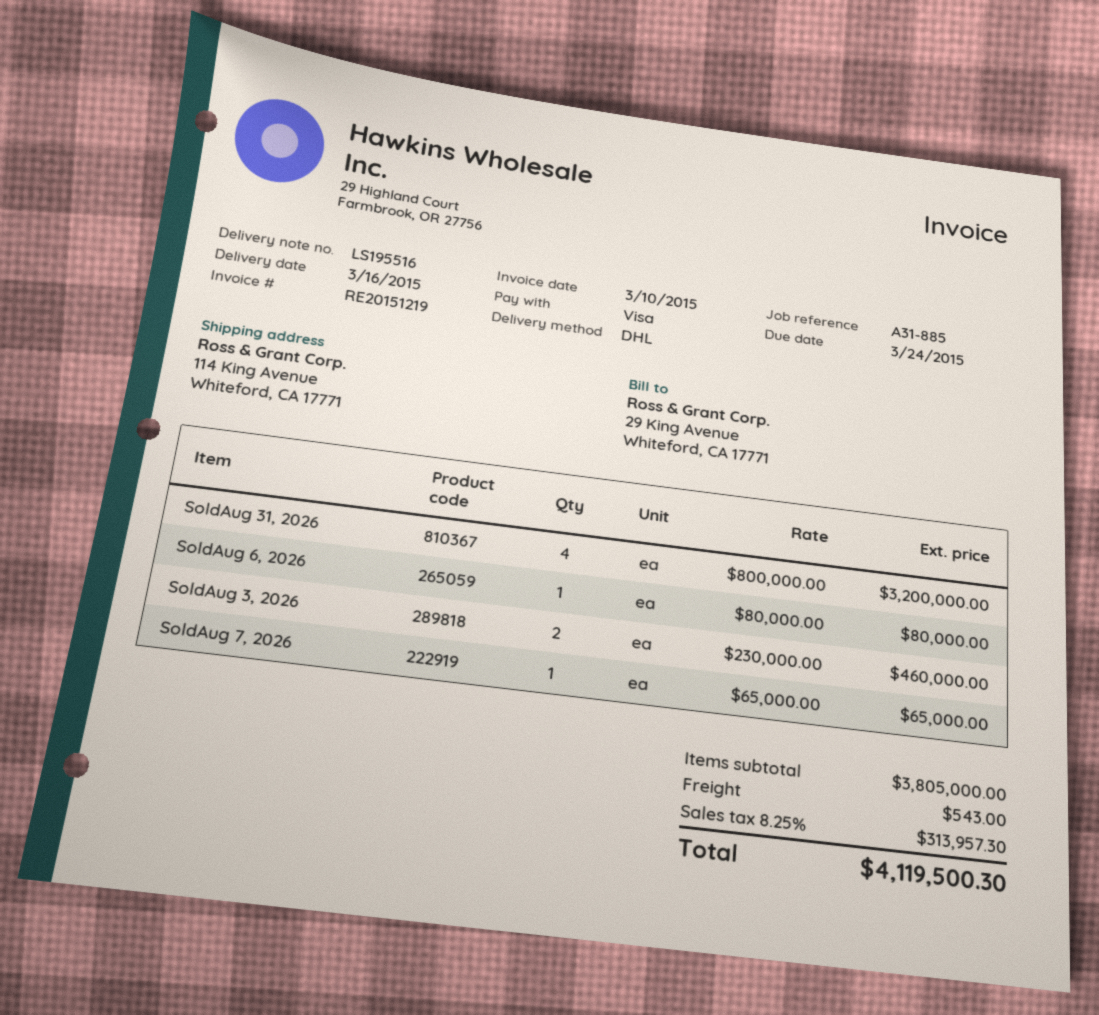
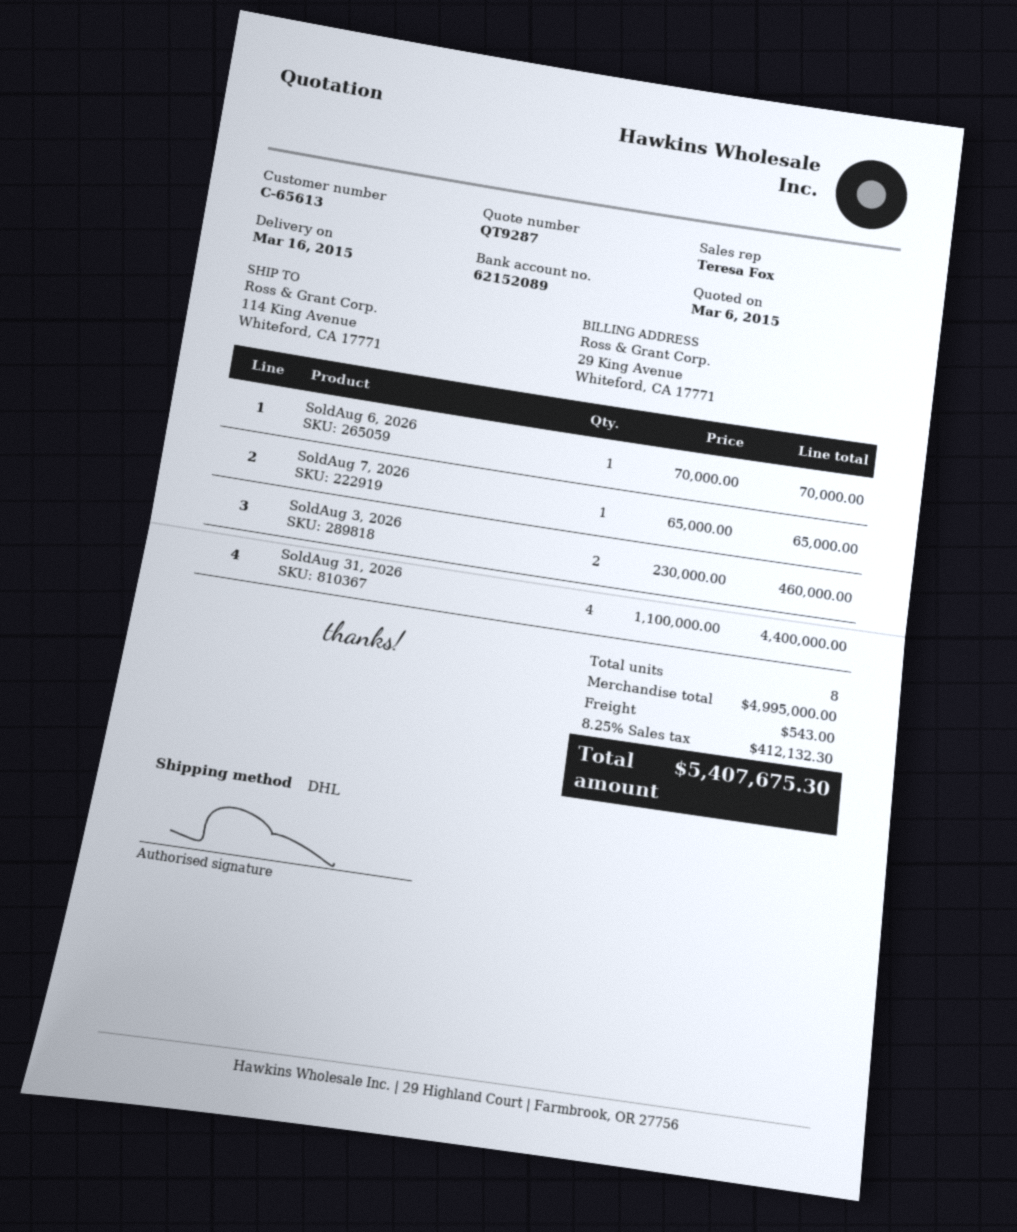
SoldAug 31, 2026: 4 x 800000.00 = 3200000.00 -> 4 x 1100000.00 = 4400000.00
SoldAug 6, 2026: 1 x 80000.00 = 80000.00 -> 1 x 70000.00 = 70000.00
subtotal: 3805000.00 -> 4995000.00
tax: 8.25% = 313957.30 -> 8.25% = 412132.30
total: 4119500.30 -> 5407675.30

